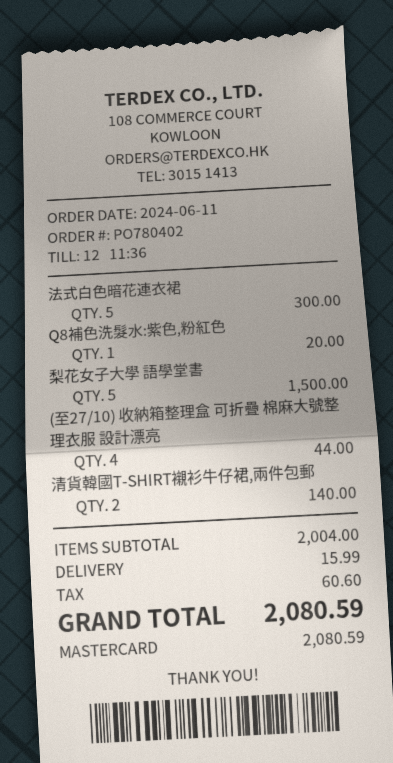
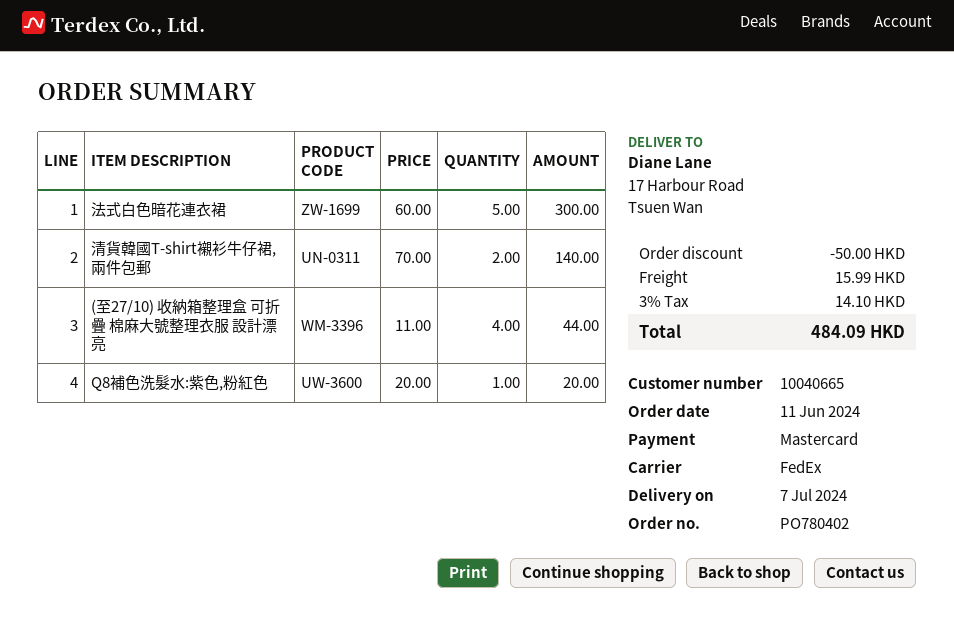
梨花女子大學 語學堂書: 5 for 1500.00 -> none
discount: none -> 50.00
tax: 60.60 -> 14.10
total: 2080.59 -> 484.09

